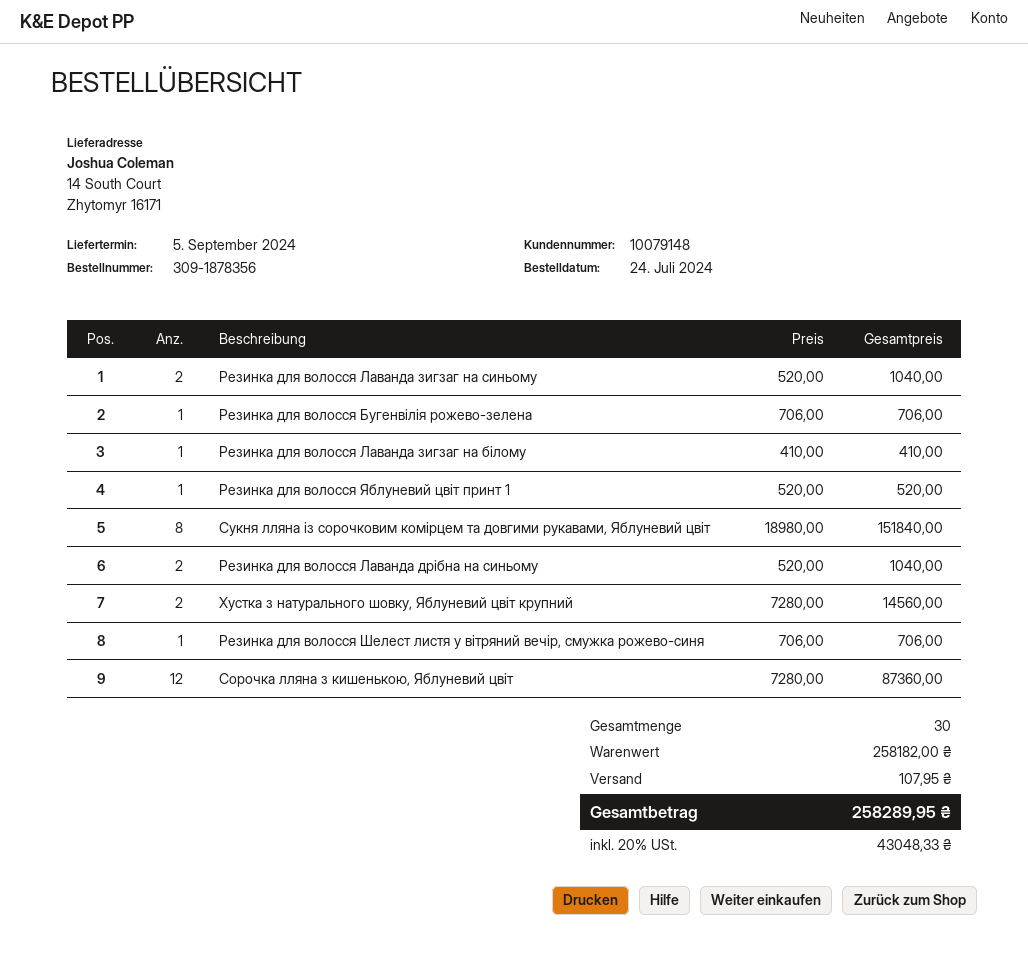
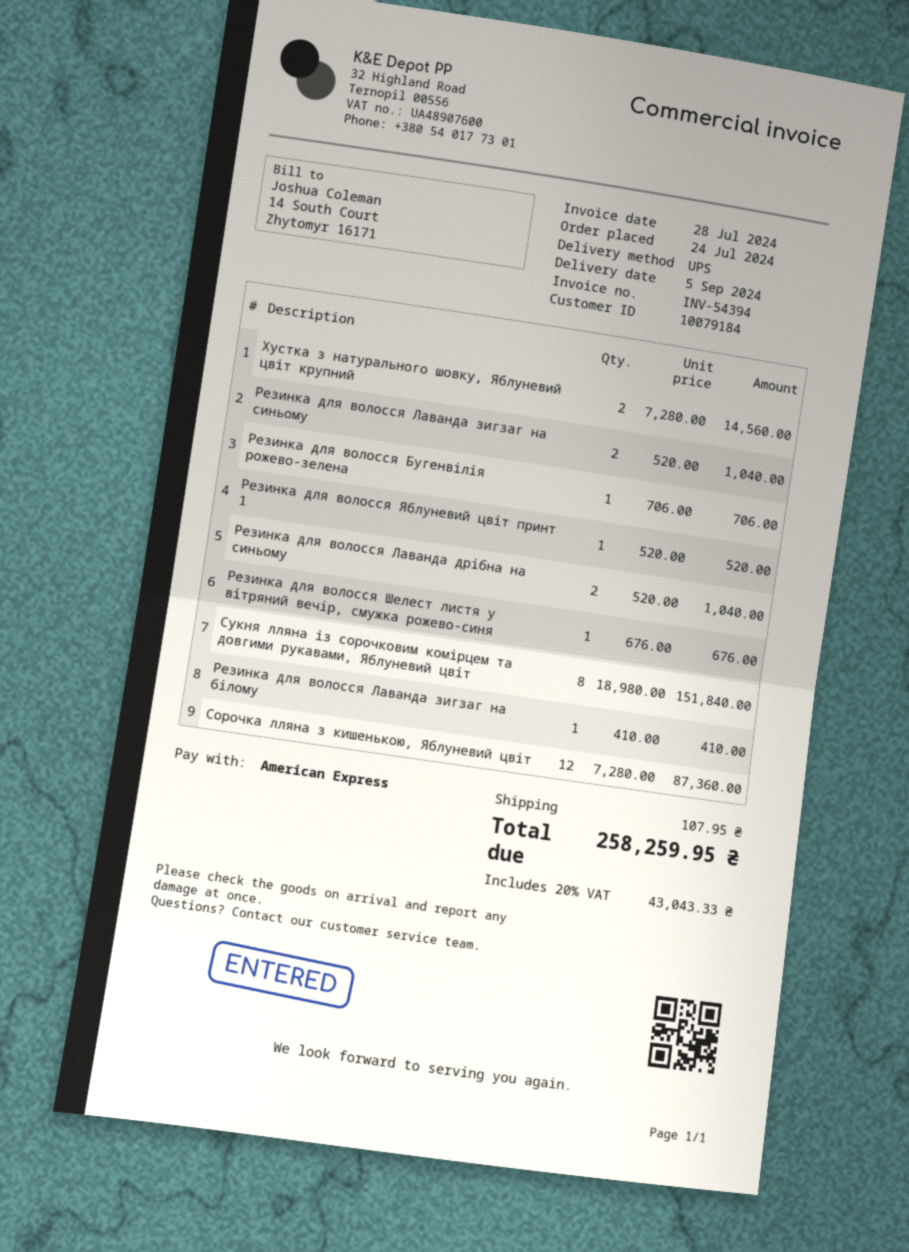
customer number: 10079148 -> 10079184
Резинка для волосся Шелест листя у вітряний вечір, смужка рожево-синя: 1 x 706.00 = 706.00 -> 1 x 676.00 = 676.00
tax: 20% = 43048.33 -> 20% = 43043.33
total: 258289.95 -> 258259.95

